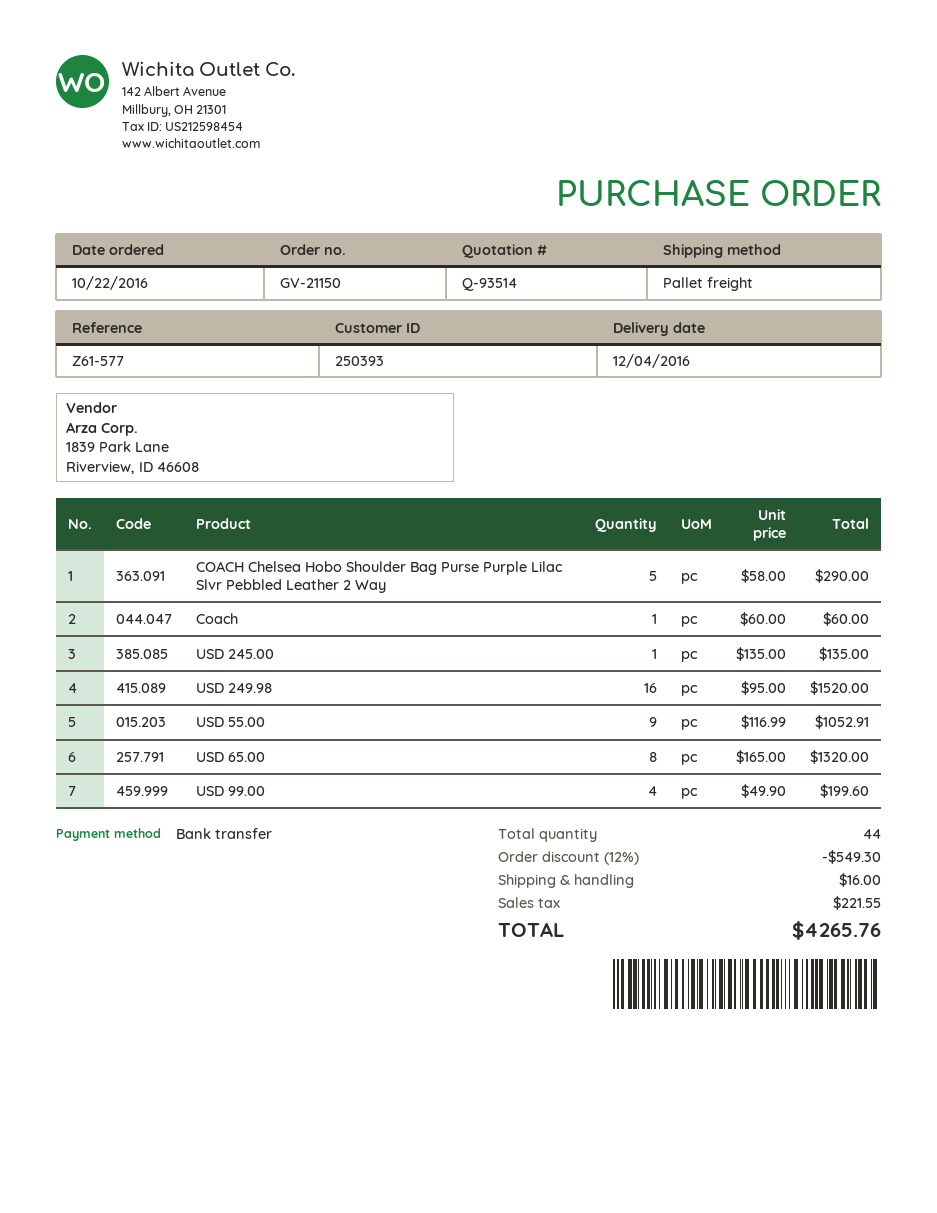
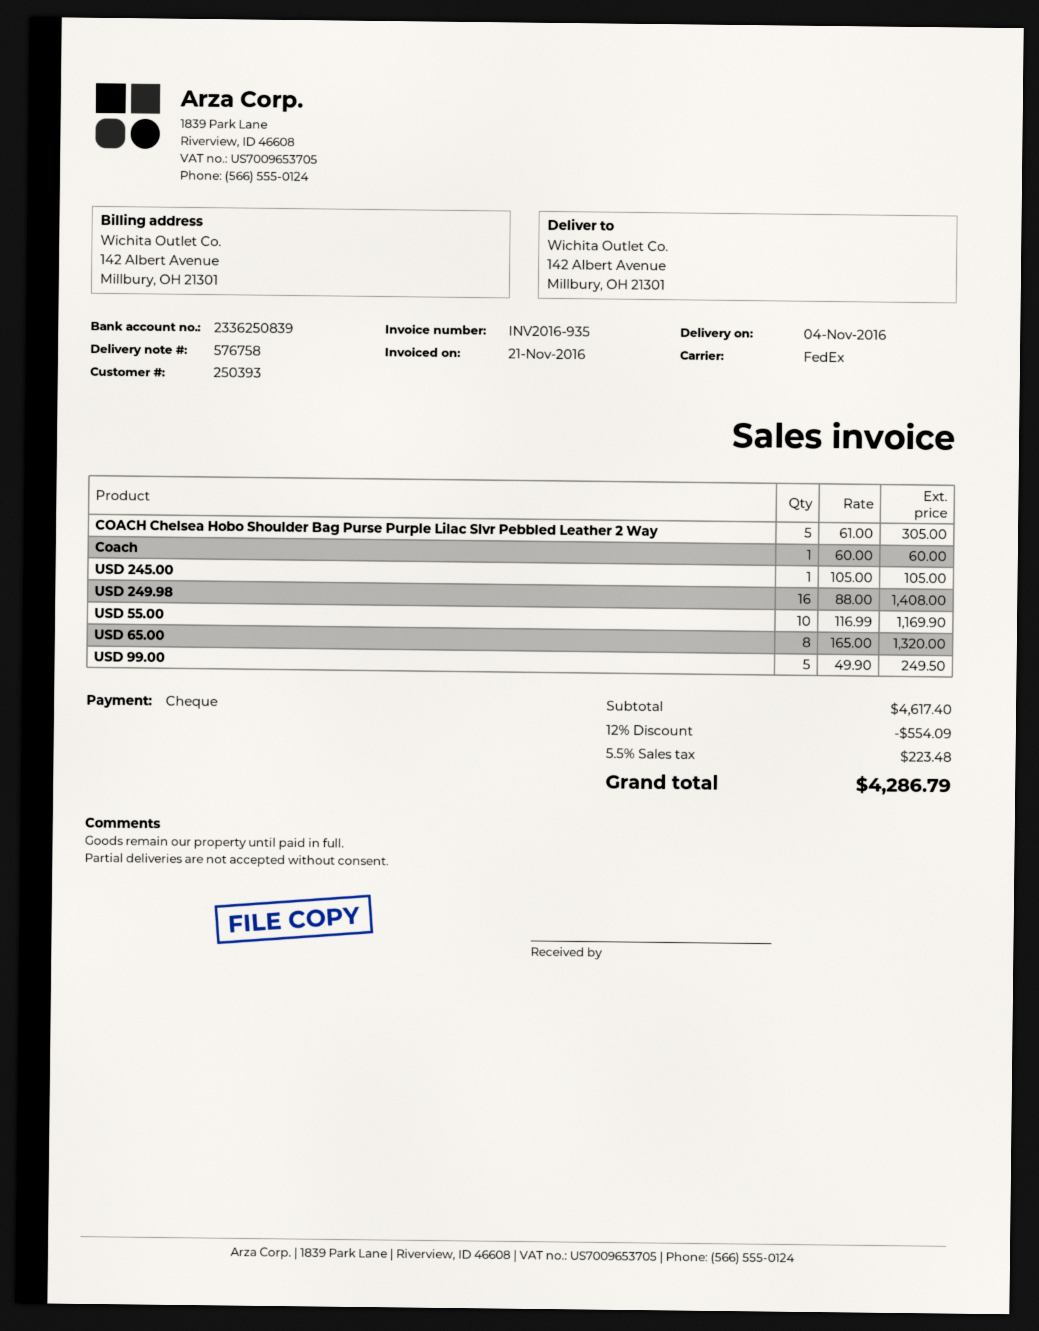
delivery date: 2016-12-04 -> 2016-11-04
payment method: bank transfer -> cheque
shipping method: pallet freight -> FedEx
COACH Chelsea Hobo Shoulder Bag Purse Purple Lilac Slvr Pebbled Leather 2 Way: 5 x 58.00 = 290.00 -> 5 x 61.00 = 305.00
USD 245.00: 1 x 135.00 = 135.00 -> 1 x 105.00 = 105.00
USD 249.98: 16 x 95.00 = 1520.00 -> 16 x 88.00 = 1408.00
USD 55.00: 9 x 116.99 = 1052.91 -> 10 x 116.99 = 1169.90
USD 99.00: 4 x 49.90 = 199.60 -> 5 x 49.90 = 249.50
discount: 12% = 549.30 -> 12% = 554.09
shipping: 16.00 -> none
tax: 221.55 -> 223.48
total: 4265.76 -> 4286.79

